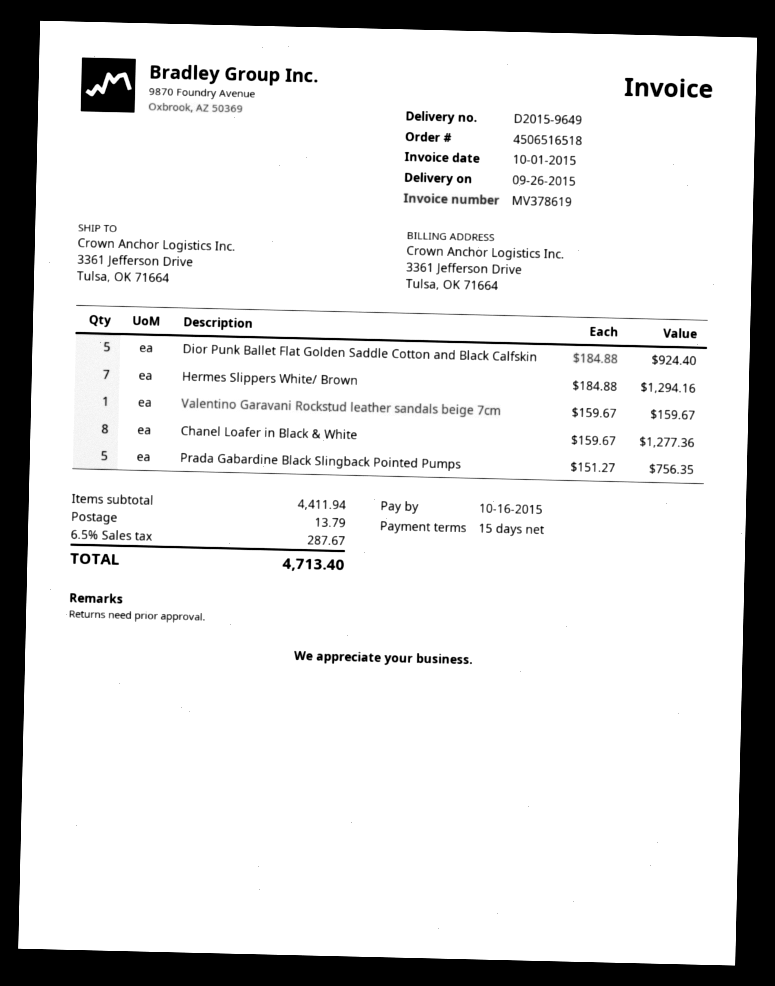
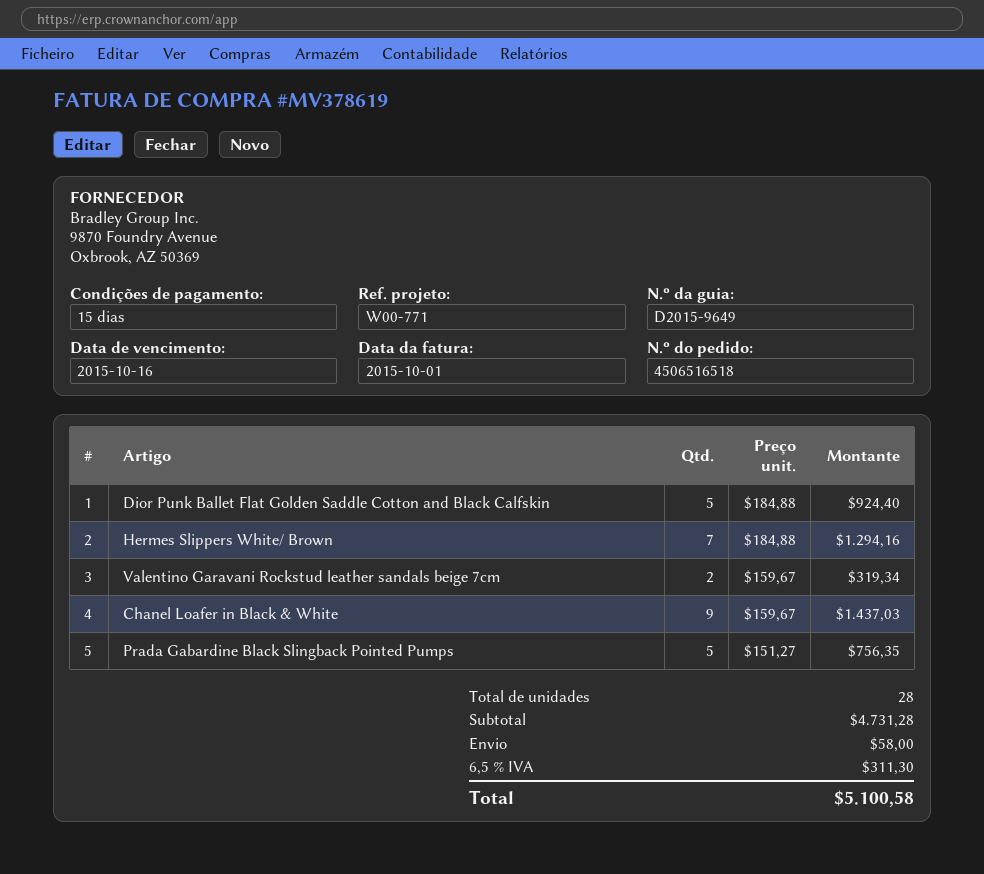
Valentino Garavani Rockstud leather sandals beige 7cm: 1 x 159.67 = 159.67 -> 2 x 159.67 = 319.34
Chanel Loafer in Black & White: 8 x 159.67 = 1277.36 -> 9 x 159.67 = 1437.03
subtotal: 4411.94 -> 4731.28
shipping: 13.79 -> 58.00
tax: 6.5% = 287.67 -> 6.5% = 311.30
total: 4713.40 -> 5100.58

